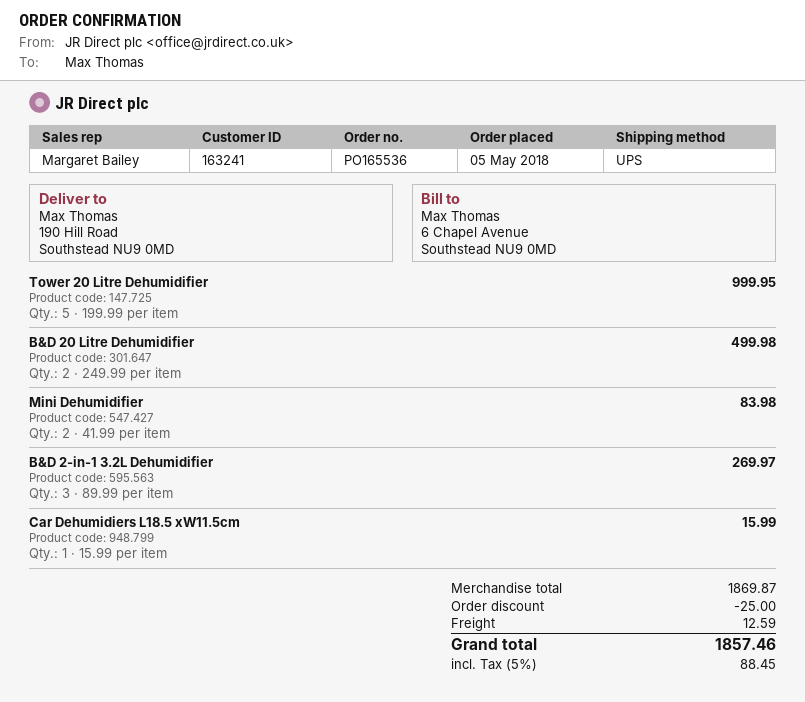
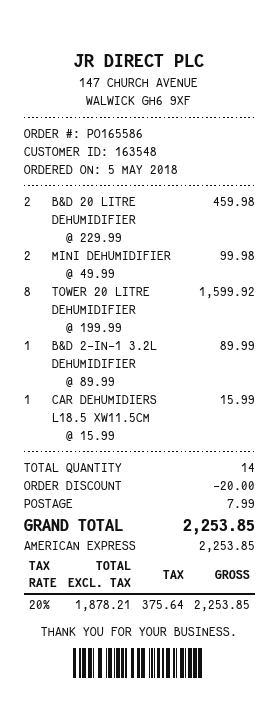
order number: PO165536 -> PO165586
customer number: 163241 -> 163548
Tower 20 Litre Dehumidifier: 5 x 199.99 = 999.95 -> 8 x 199.99 = 1599.92
B&D 20 Litre Dehumidifier: 2 x 249.99 = 499.98 -> 2 x 229.99 = 459.98
Mini Dehumidifier: 2 x 41.99 = 83.98 -> 2 x 49.99 = 99.98
B&D 2-in-1 3.2L Dehumidifier: 3 x 89.99 = 269.97 -> 1 x 89.99 = 89.99
discount: 25.00 -> 20.00
shipping: 12.59 -> 7.99
tax: 5% = 88.45 -> 20% = 375.64
total: 1857.46 -> 2253.85

